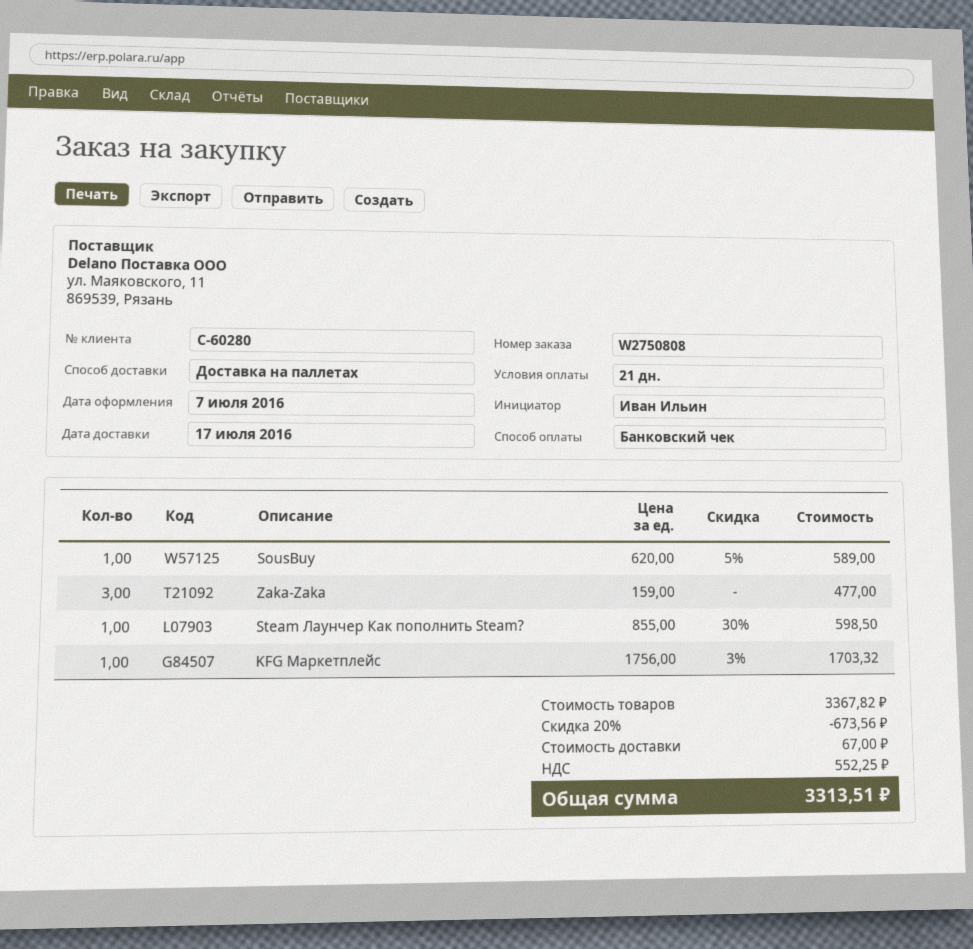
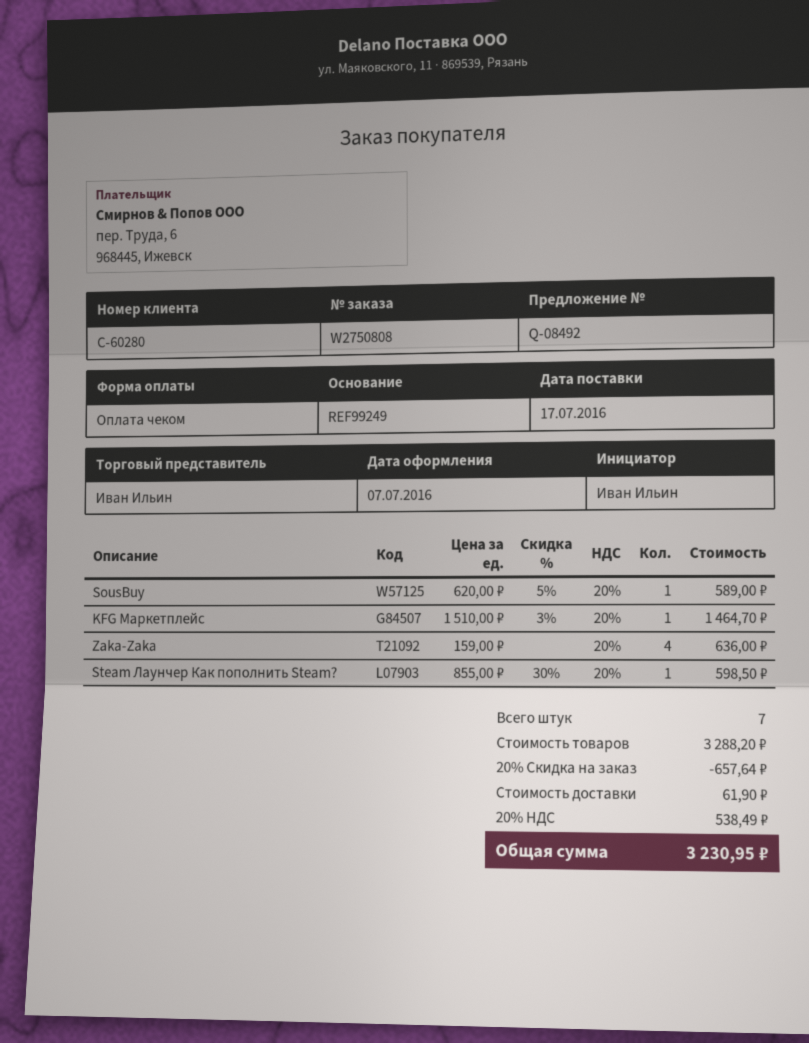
Zaka-Zaka: 3 x 159.00 = 477.00 -> 4 x 159.00 = 636.00
KFG Маркетплейс: 1 x 1756.00 - 3% = 1703.32 -> 1 x 1510.00 - 3% = 1464.70
subtotal: 3367.82 -> 3288.20
discount: 20% = 673.56 -> 20% = 657.64
shipping: 67.00 -> 61.90
tax: 552.25 -> 538.49
total: 3313.51 -> 3230.95

